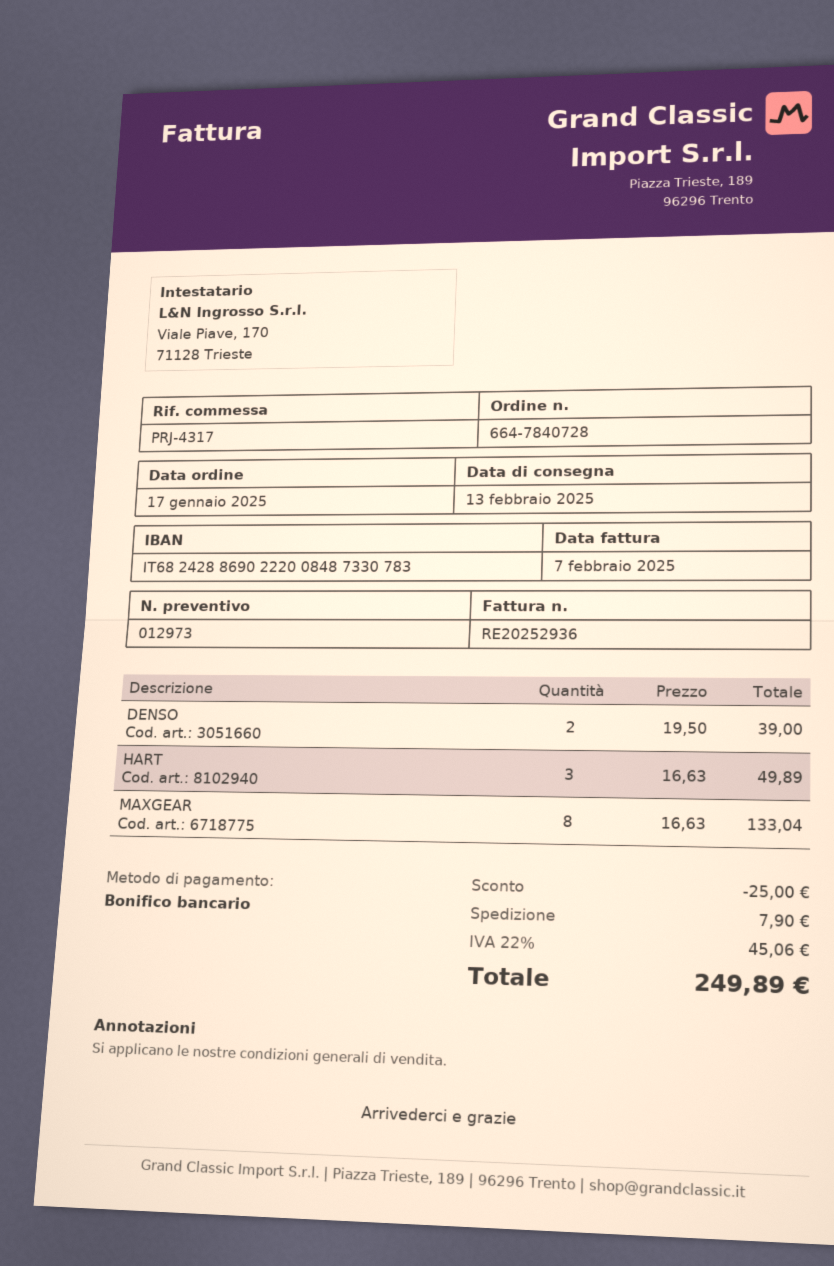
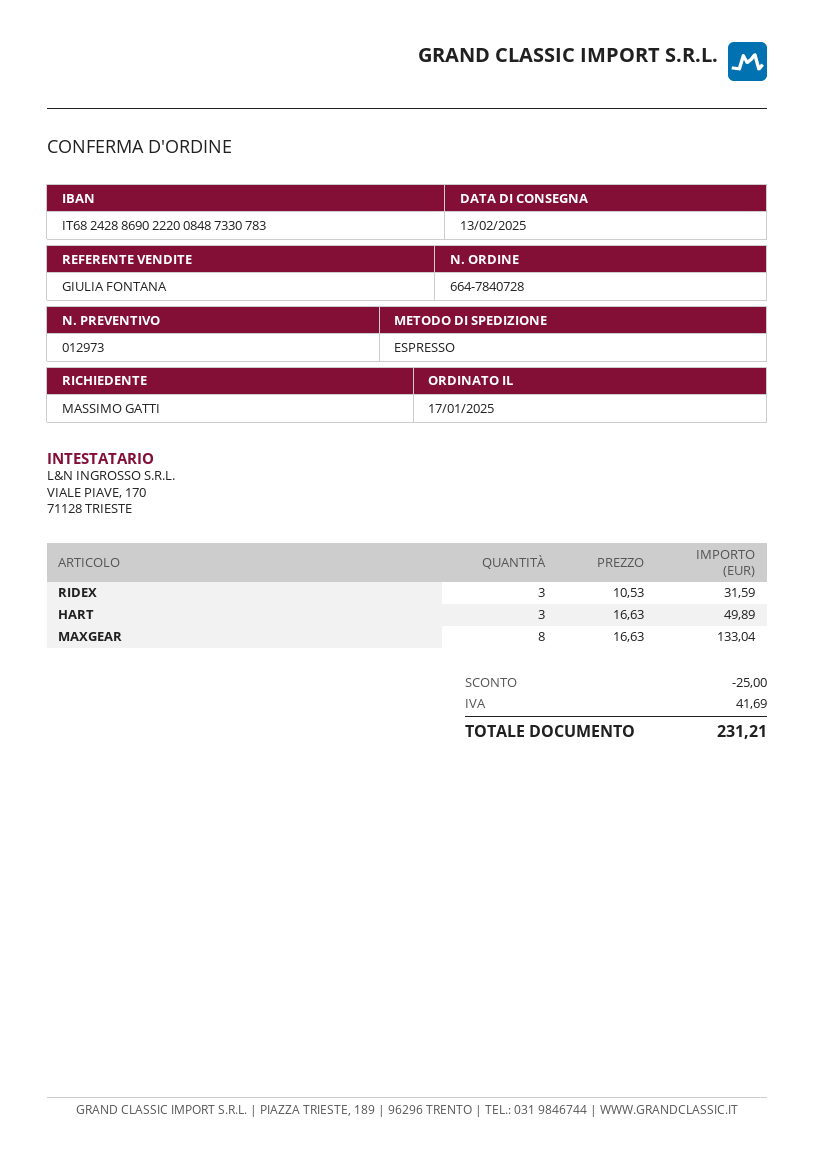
DENSO: 2 x 19.50 = 39.00 -> none
RIDEX: none -> 3 x 10.53 = 31.59
shipping: 7.90 -> none
tax: 45.06 -> 41.69
total: 249.89 -> 231.21

